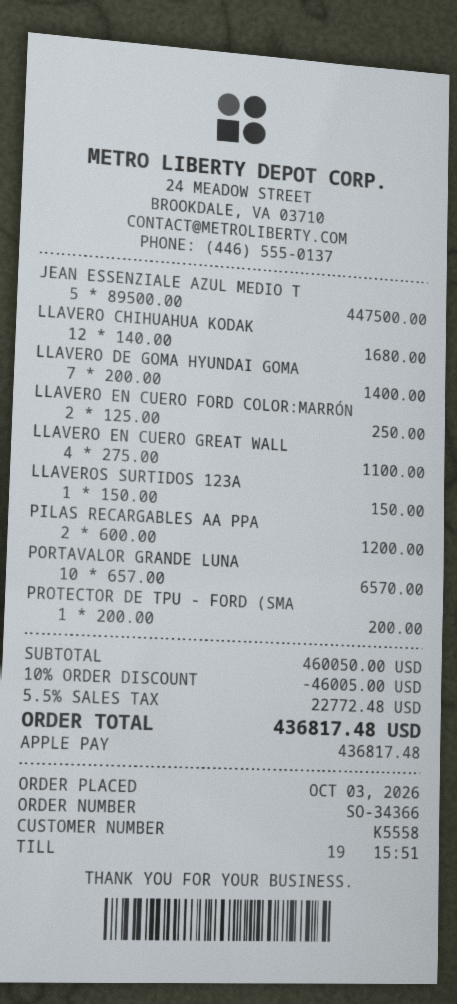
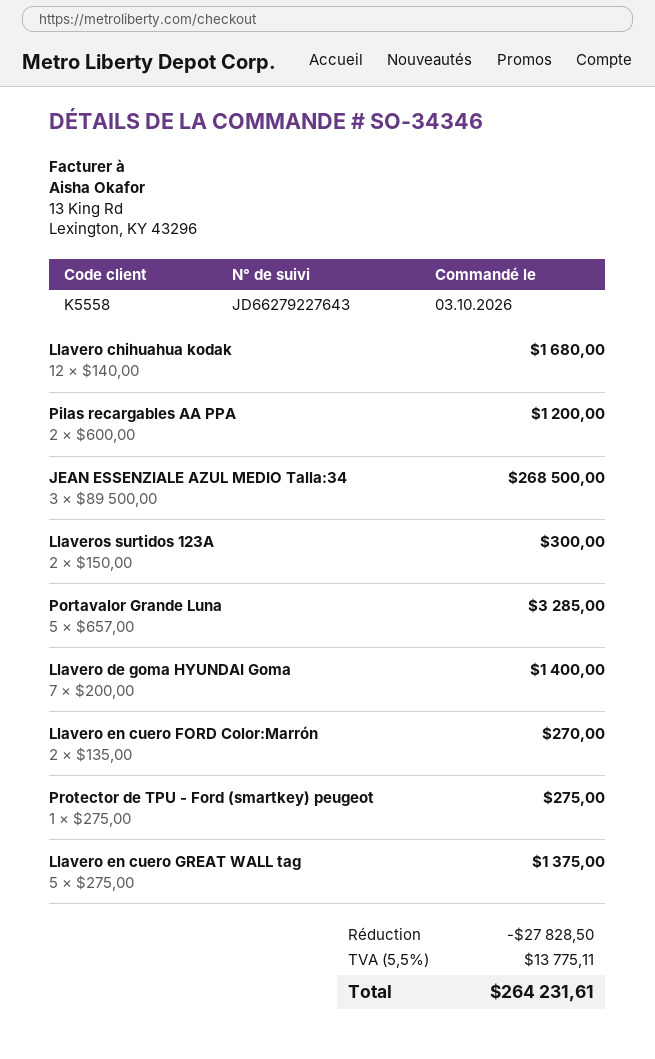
order number: SO-34366 -> SO-34346
JEAN ESSENZIALE AZUL MEDIO T: 5 x 89500.00 = 447500.00 -> 3 x 89500.00 = 268500.00
LLAVERO EN CUERO FORD COLOR:MARRÓN: 2 x 125.00 = 250.00 -> 2 x 135.00 = 270.00
LLAVERO EN CUERO GREAT WALL: 4 x 275.00 = 1100.00 -> 5 x 275.00 = 1375.00
LLAVEROS SURTIDOS 123A: 1 x 150.00 = 150.00 -> 2 x 150.00 = 300.00
PORTAVALOR GRANDE LUNA: 10 x 657.00 = 6570.00 -> 5 x 657.00 = 3285.00
PROTECTOR DE TPU - FORD (SMA: 1 x 200.00 = 200.00 -> 1 x 275.00 = 275.00
discount: 46005.00 -> 27828.50
tax: 5.5% = 22772.48 -> 5.5% = 13775.11
total: 436817.48 -> 264231.61

